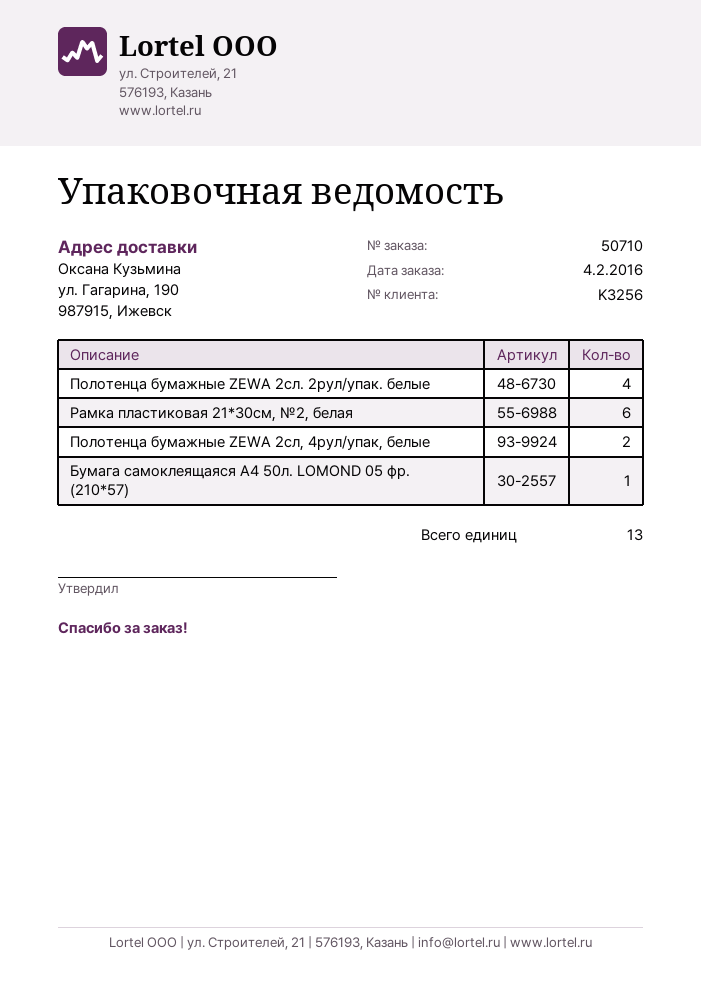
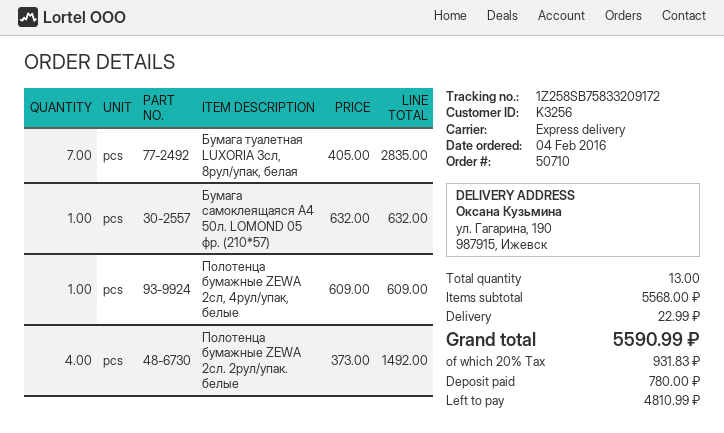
Рамка пластиковая 21*30см, №2, белая: 6 -> none
Полотенца бумажные ZEWA 2сл, 4рул/упак, белые: 2 -> 1
Бумага туалетная LUXORIA 3сл, 8рул/упак, белая: none -> 7

